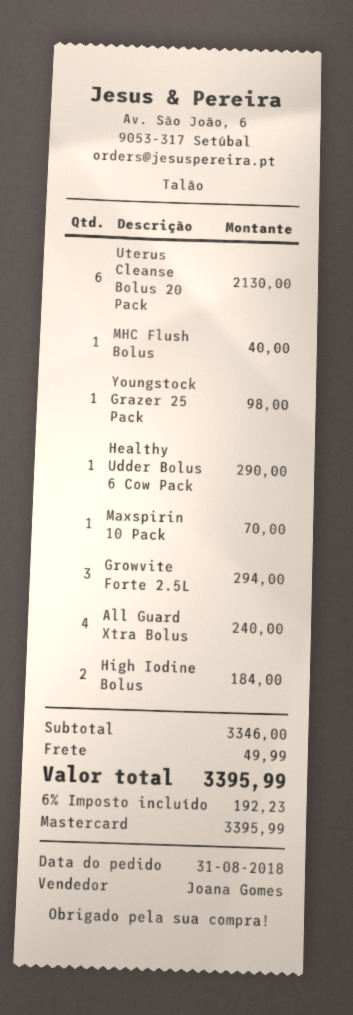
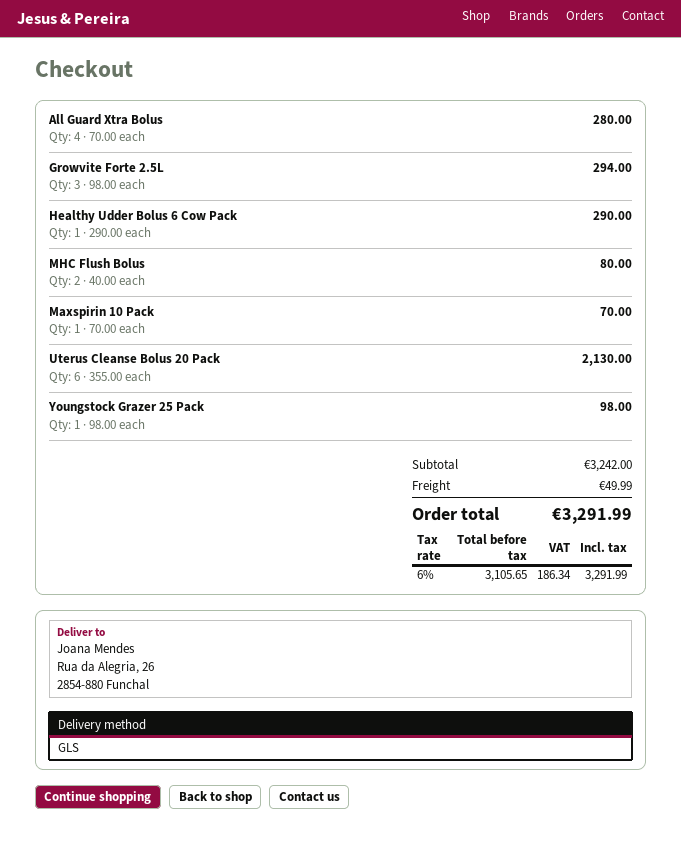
MHC Flush Bolus: 1 for 40.00 -> 2 for 80.00
All Guard Xtra Bolus: 4 for 240.00 -> 4 for 280.00
High Iodine Bolus: 2 for 184.00 -> none
subtotal: 3346.00 -> 3242.00
tax: 6% = 192.23 -> 6% = 186.34
total: 3395.99 -> 3291.99

